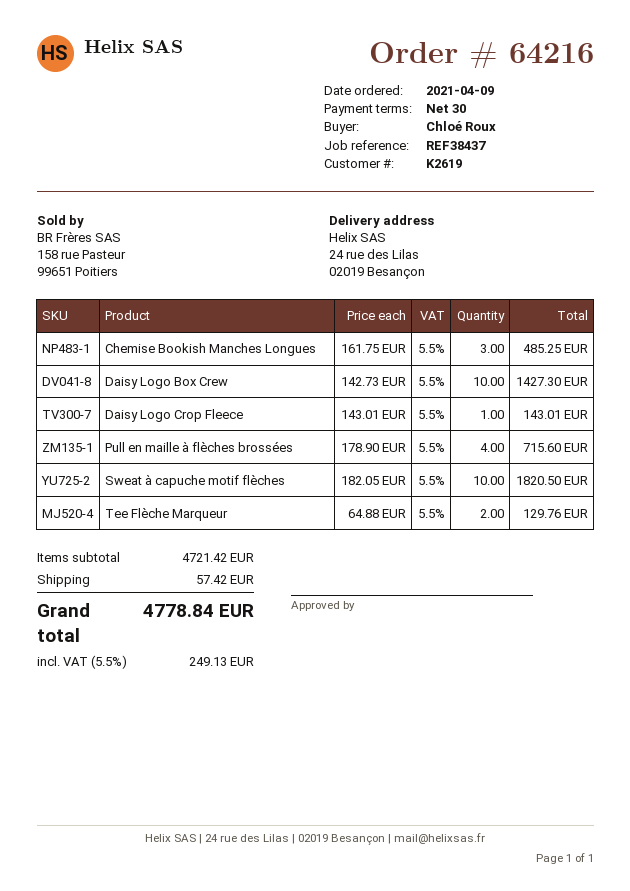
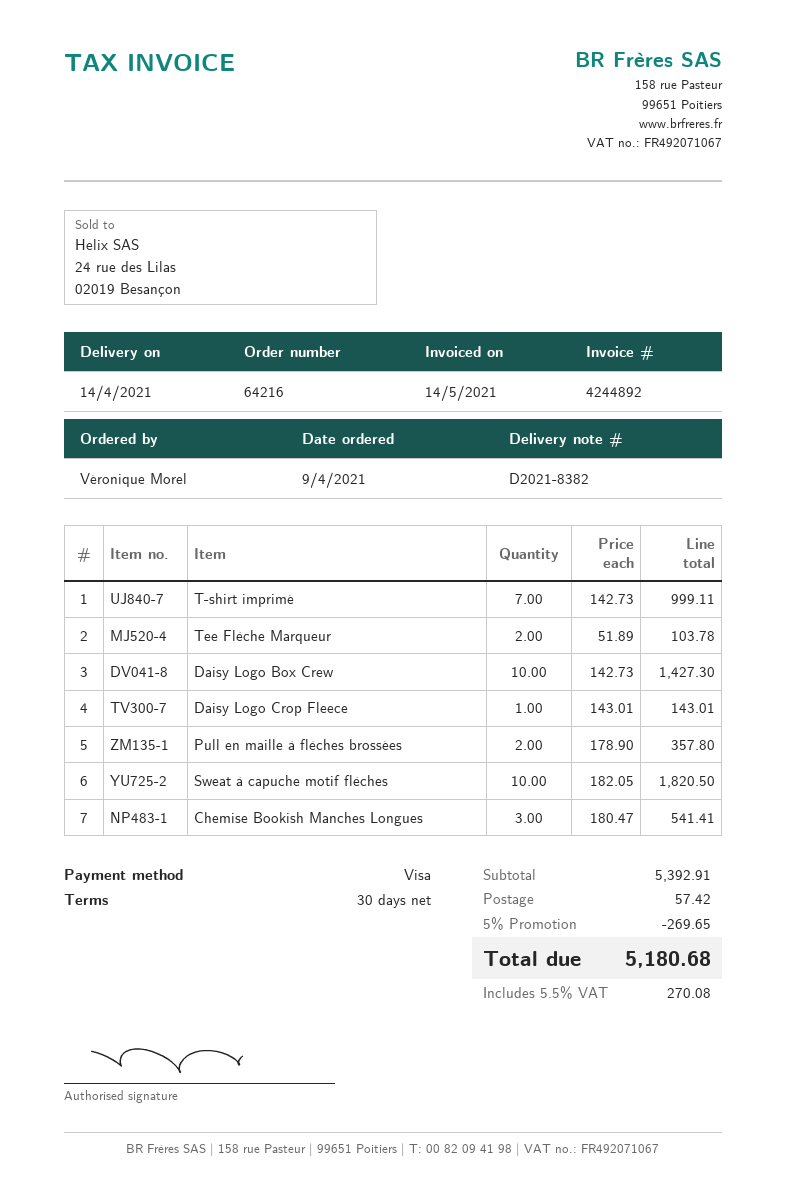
ordered by: Chloé Roux -> Véronique Morel
Chemise Bookish Manches Longues: 3 x 161.75 = 485.25 -> 3 x 180.47 = 541.41
Pull en maille à flèches brossées: 4 x 178.90 = 715.60 -> 2 x 178.90 = 357.80
Tee Flèche Marqueur: 2 x 64.88 = 129.76 -> 2 x 51.89 = 103.78
T-shirt imprimé: none -> 7 x 142.73 = 999.11
subtotal: 4721.42 -> 5392.91
discount: none -> 5% = 269.65
tax: 5.5% = 249.13 -> 5.5% = 270.08
total: 4778.84 -> 5180.68

